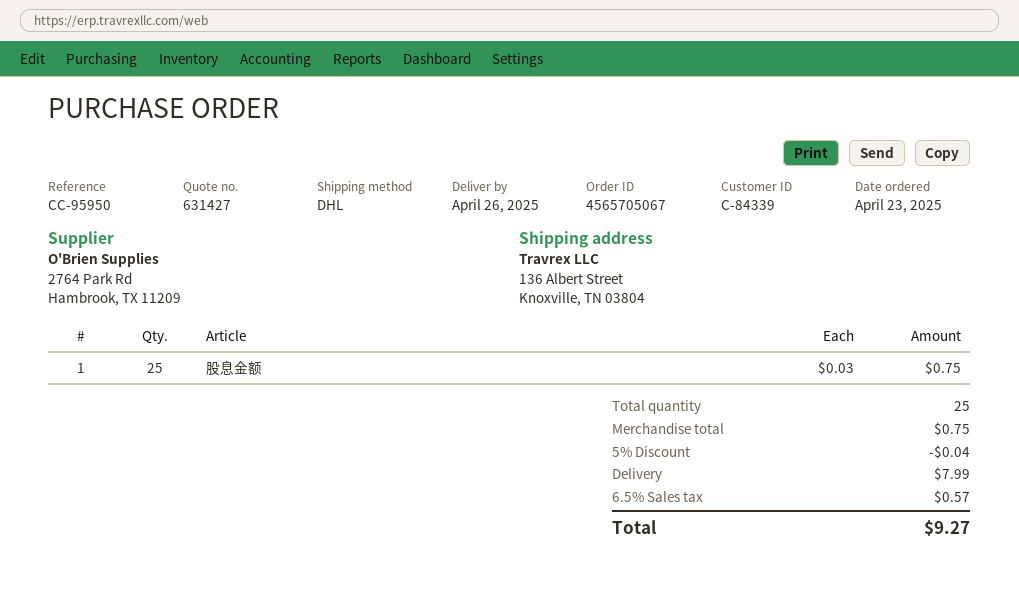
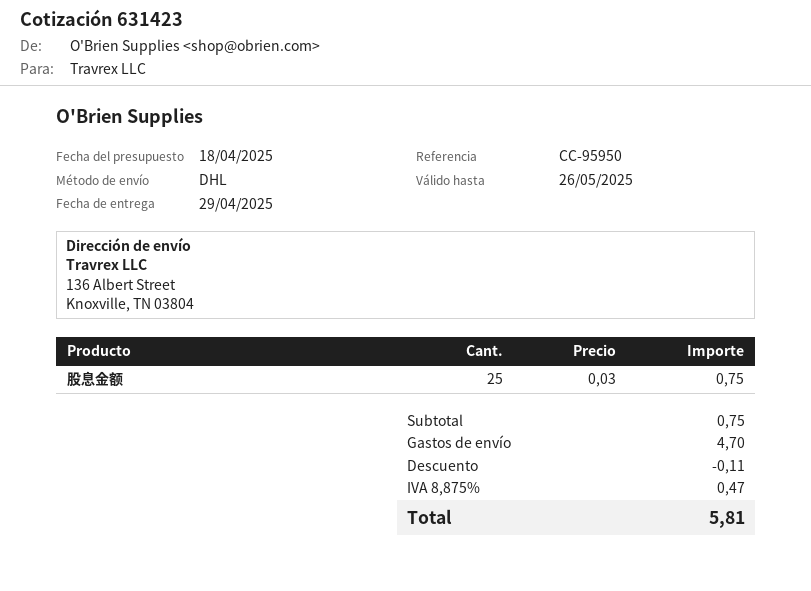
quote number: 631427 -> 631423
delivery date: 2025-04-26 -> 2025-04-29
discount: 0.04 -> 0.11
shipping: 7.99 -> 4.70
tax: 6.5% = 0.57 -> 8.875% = 0.47
total: 9.27 -> 5.81

